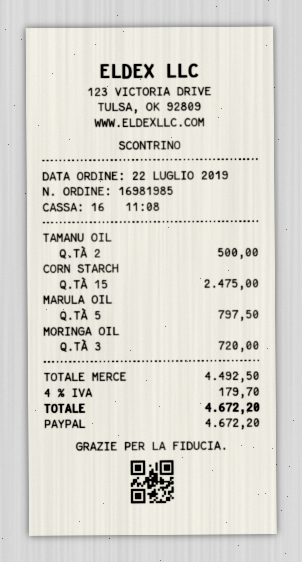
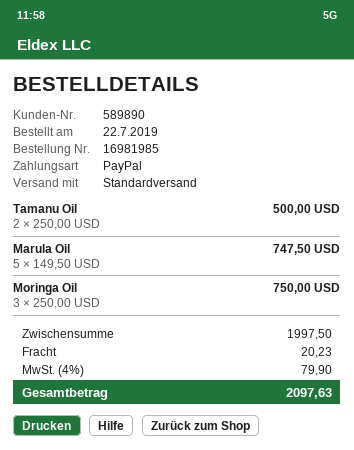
CORN STARCH: 15 for 2475.00 -> none
MARULA OIL: 5 for 797.50 -> 5 for 747.50
MORINGA OIL: 3 for 720.00 -> 3 for 750.00
subtotal: 4492.50 -> 1997.50
shipping: none -> 20.23
tax: 4% = 179.70 -> 4% = 79.90
total: 4672.20 -> 2097.63

